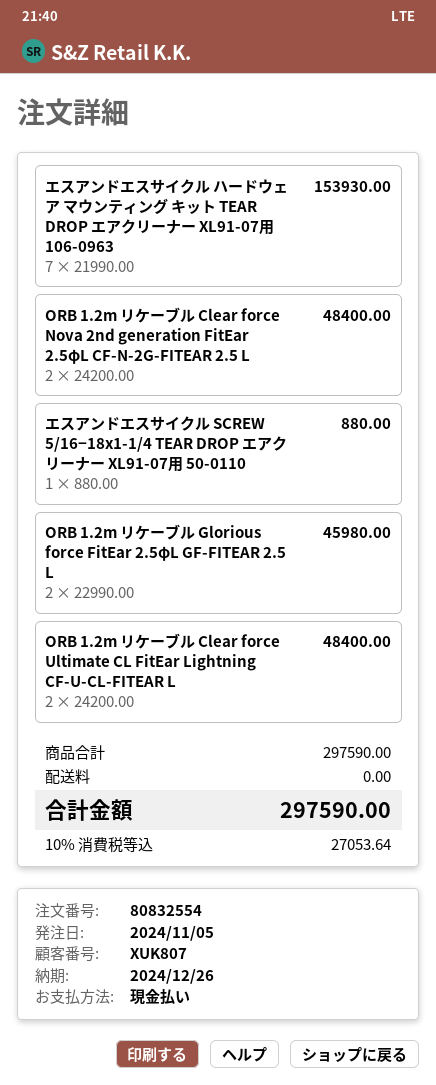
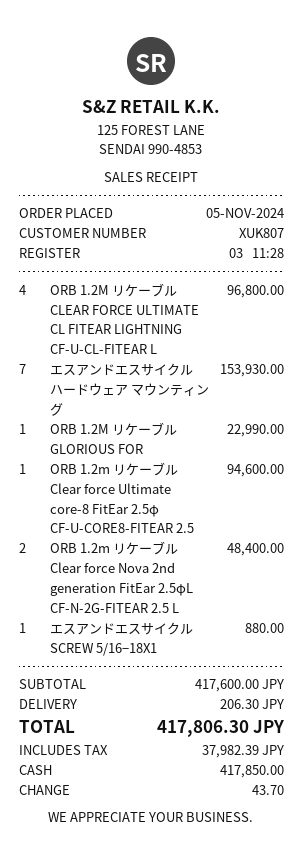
ORB 1.2m リケーブル Glorious force FitEar 2.5φL GF-FITEAR 2.5 L: 2 for 45980.00 -> 1 for 22990.00
ORB 1.2m リケーブル Clear force Ultimate CL FitEar Lightning CF-U-CL-FITEAR L: 2 for 48400.00 -> 4 for 96800.00
ORB 1.2m リケーブル Clear force Ultimate core-8 FitEar 2.5φ CF-U-CORE8-FITEAR 2.5: none -> 1 for 94600.00
subtotal: 297590.00 -> 417600.00
shipping: 0.00 -> 206.30
tax: 27053.64 -> 37982.39
total: 297590.00 -> 417806.30

